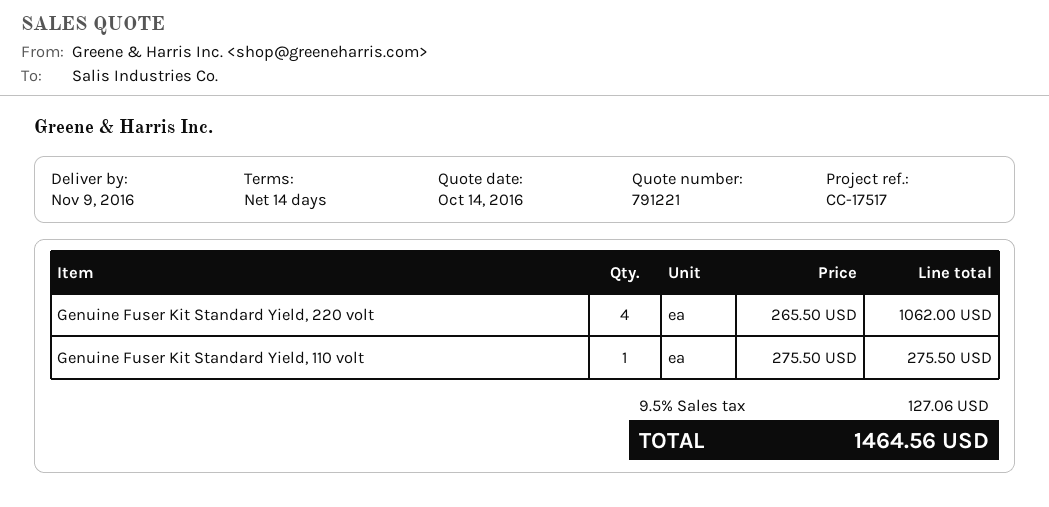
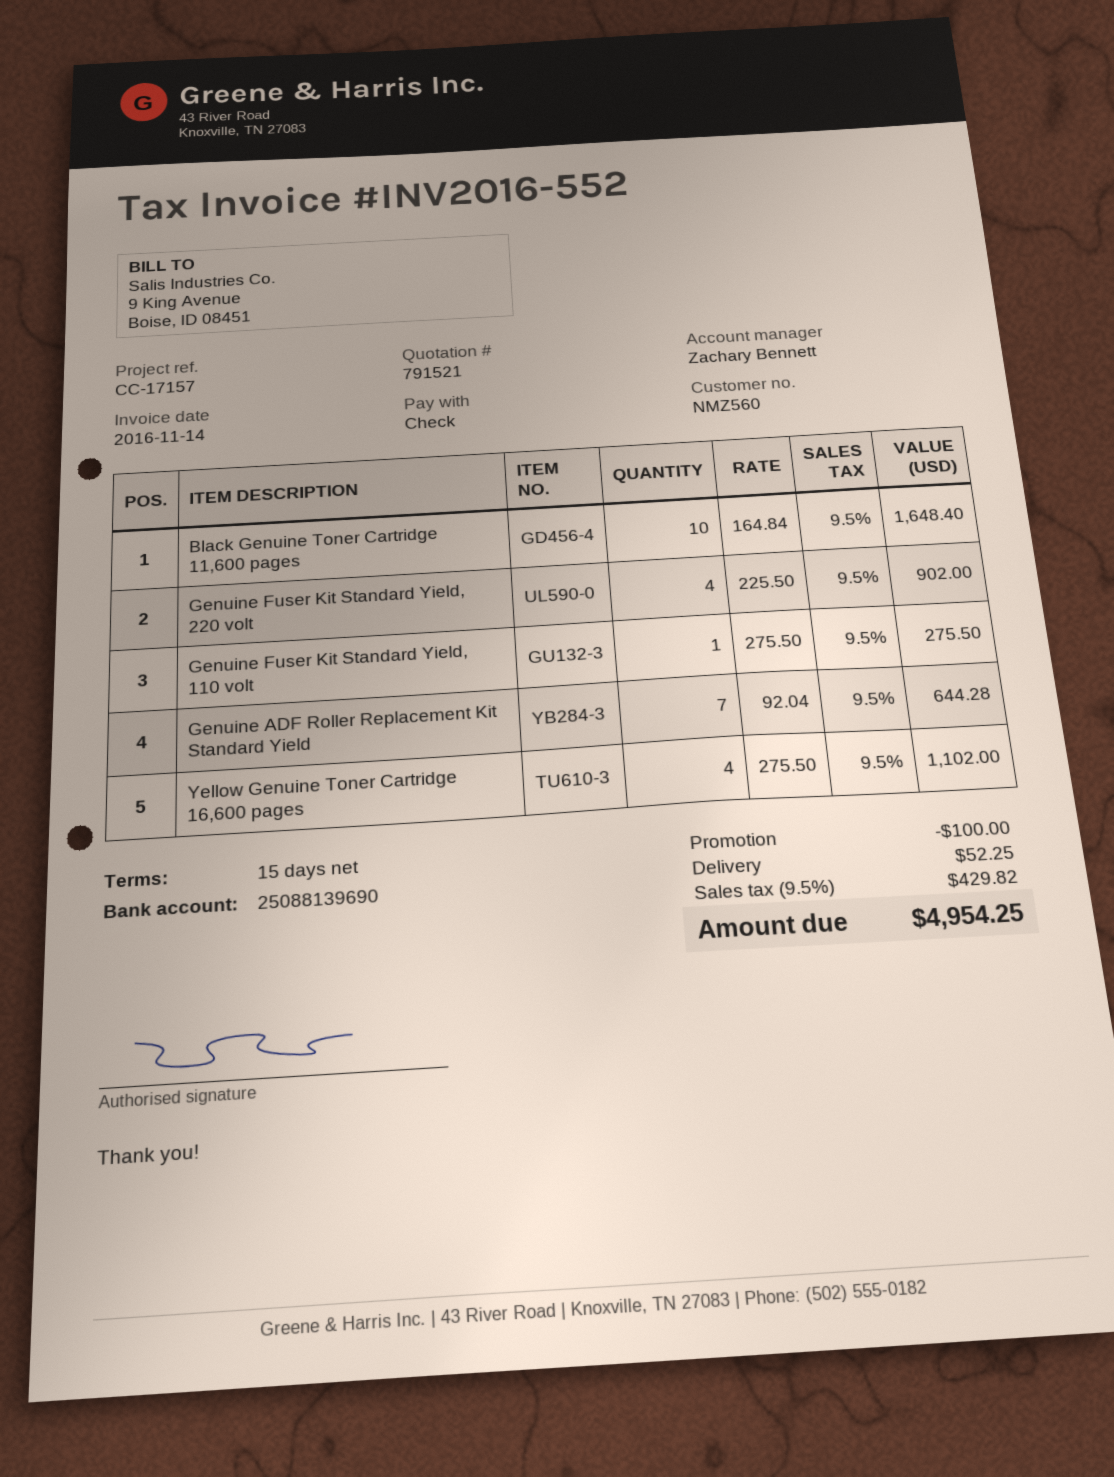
quote number: 791221 -> 791521
payment terms: 14 days -> 15 days
reference: CC-17517 -> CC-17157
Genuine Fuser Kit Standard Yield, 220 volt: 4 x 265.50 = 1062.00 -> 4 x 225.50 = 902.00
Black Genuine Toner Cartridge 11,600 pages: none -> 10 x 164.84 = 1648.40
Genuine ADF Roller Replacement Kit Standard Yield: none -> 7 x 92.04 = 644.28
Yellow Genuine Toner Cartridge 16,600 pages: none -> 4 x 275.50 = 1102.00
discount: none -> 100.00
shipping: none -> 52.25
tax: 9.5% = 127.06 -> 9.5% = 429.82
total: 1464.56 -> 4954.25

